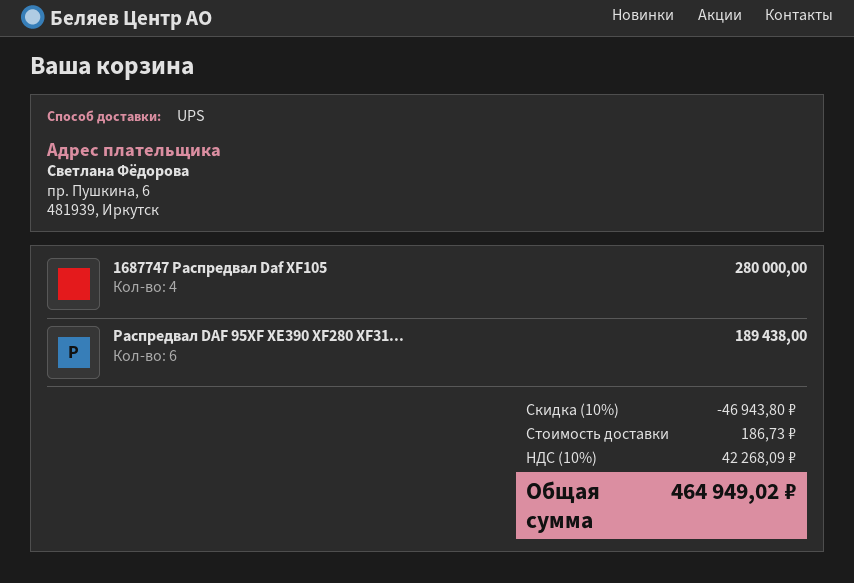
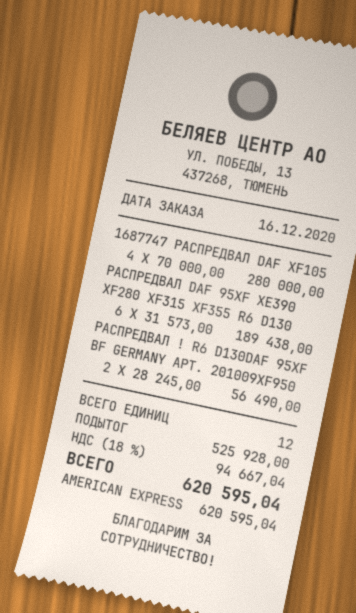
РАСПРЕДВАЛ ! R6 D130DAF 95XF BF GERMANY АРТ. 201009XF950: none -> 2 for 56490.00
discount: 10% = 46943.80 -> none
shipping: 186.73 -> none
tax: 10% = 42268.09 -> 18% = 94667.04
total: 464949.02 -> 620595.04

